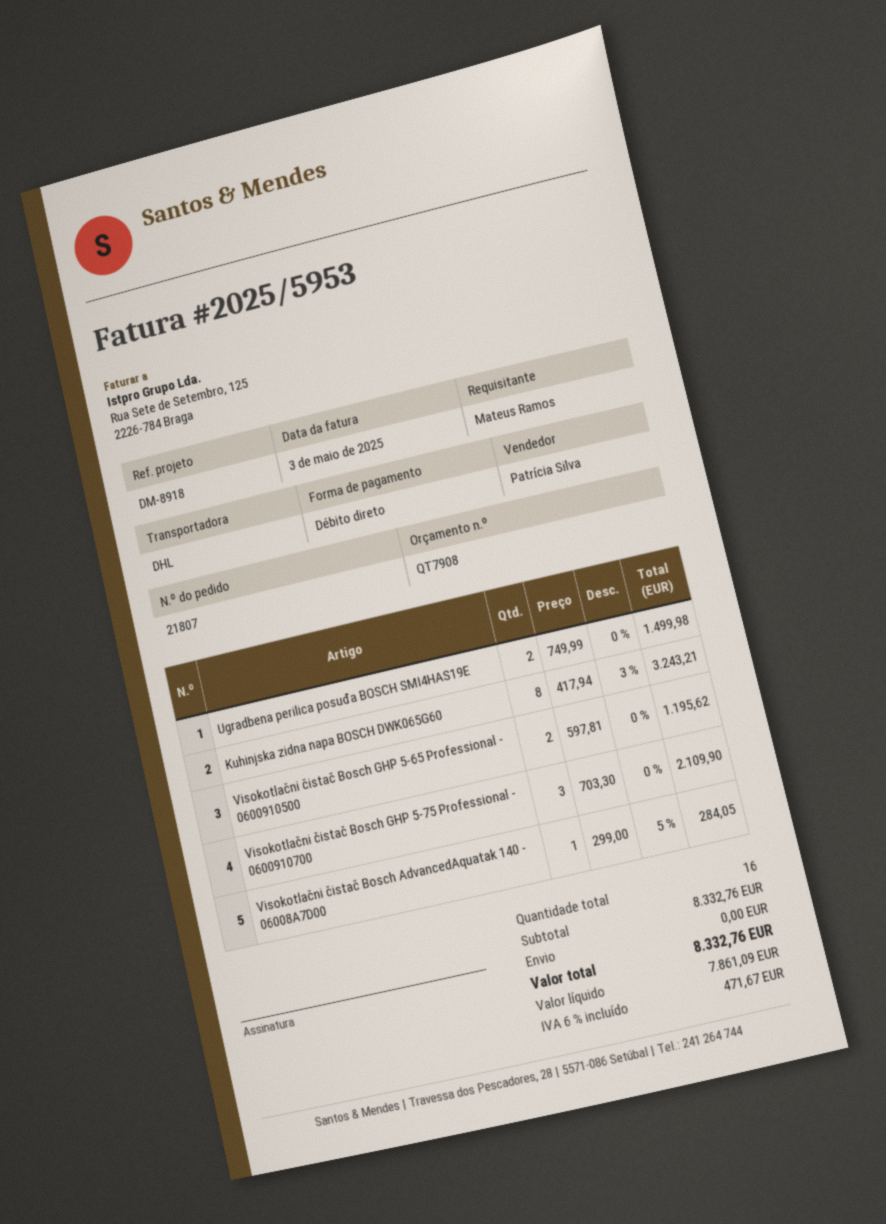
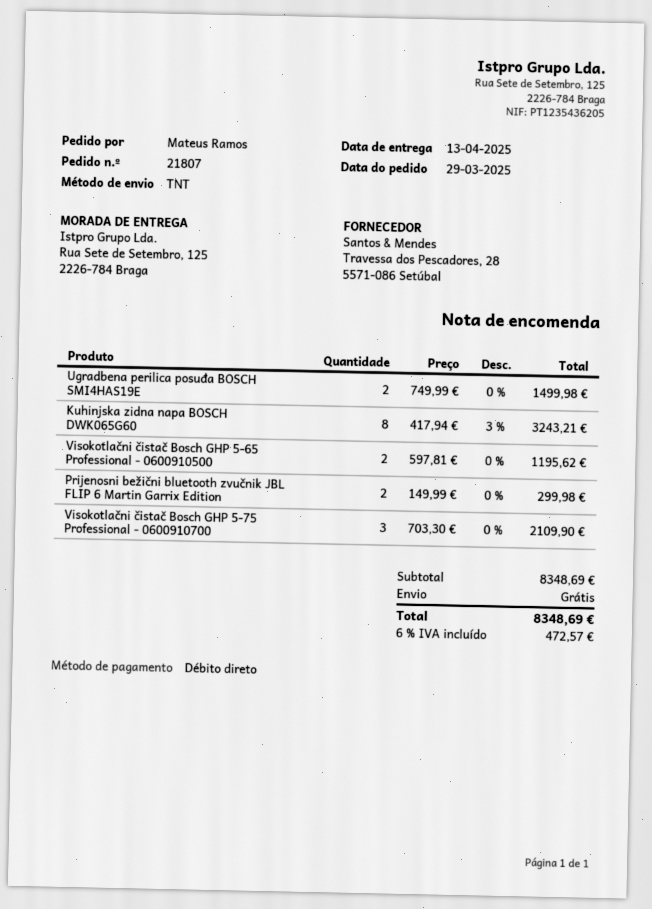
shipping method: DHL -> TNT
Visokotlačni čistač Bosch AdvancedAquatak 140 - 06008A7D00: 1 x 299.00 - 5% = 284.05 -> none
Prijenosni bežični bluetooth zvučnik JBL FLIP 6 Martin Garrix Edition: none -> 2 x 149.99 = 299.98
subtotal: 8332.76 -> 8348.69
tax: 6% = 471.67 -> 6% = 472.57
total: 8332.76 -> 8348.69

